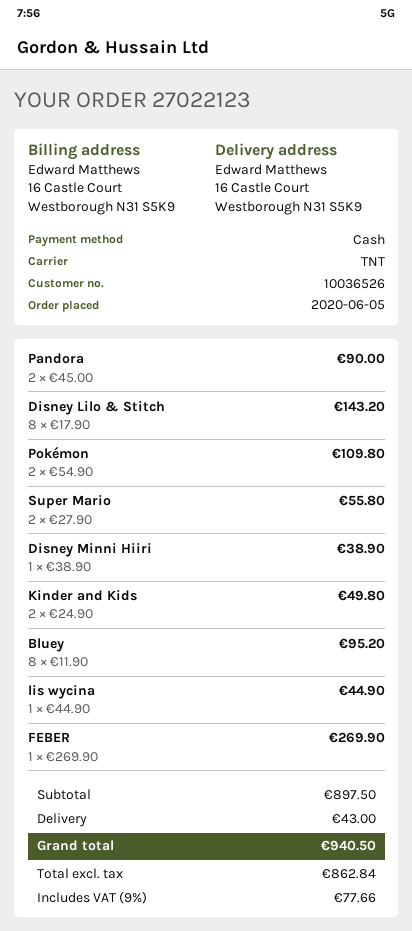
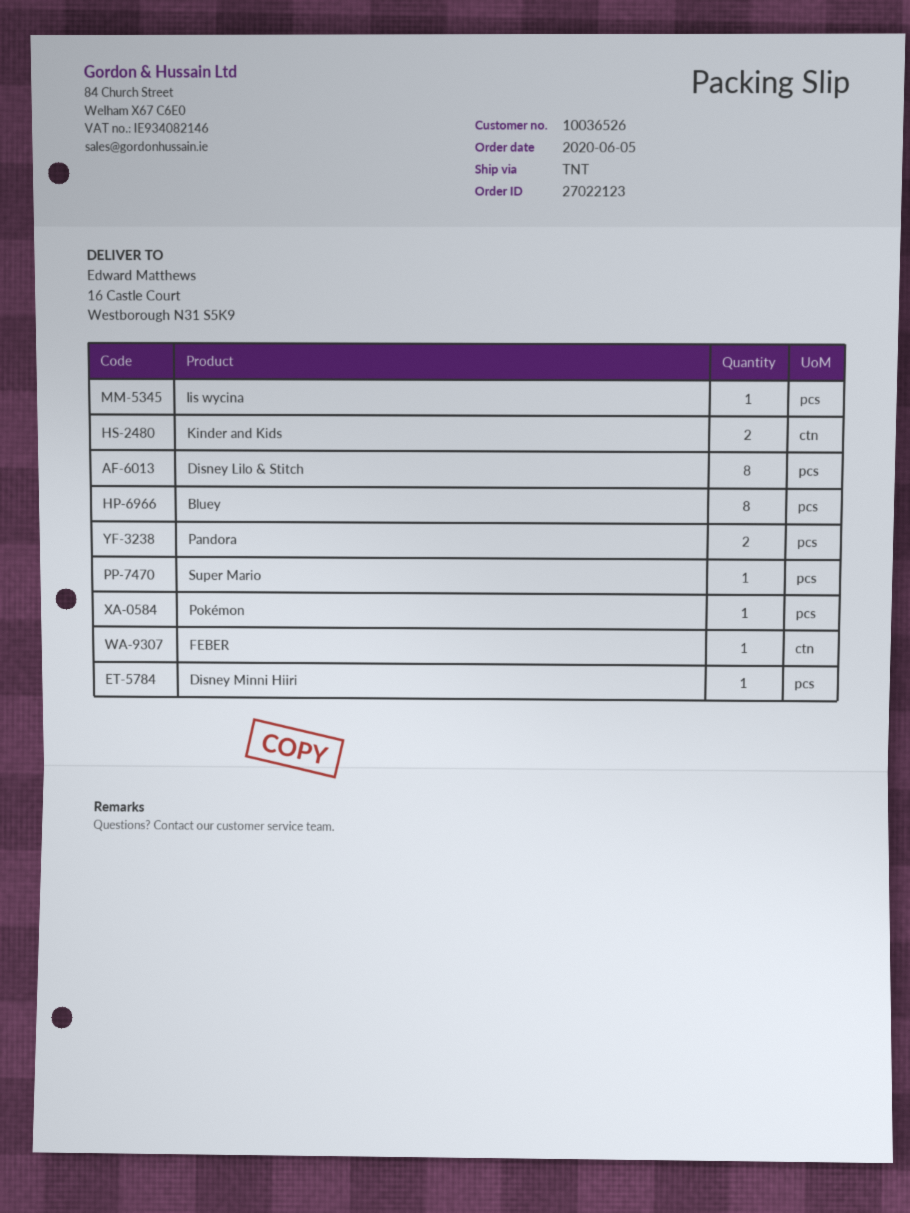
Pokémon: 2 -> 1
Super Mario: 2 -> 1

